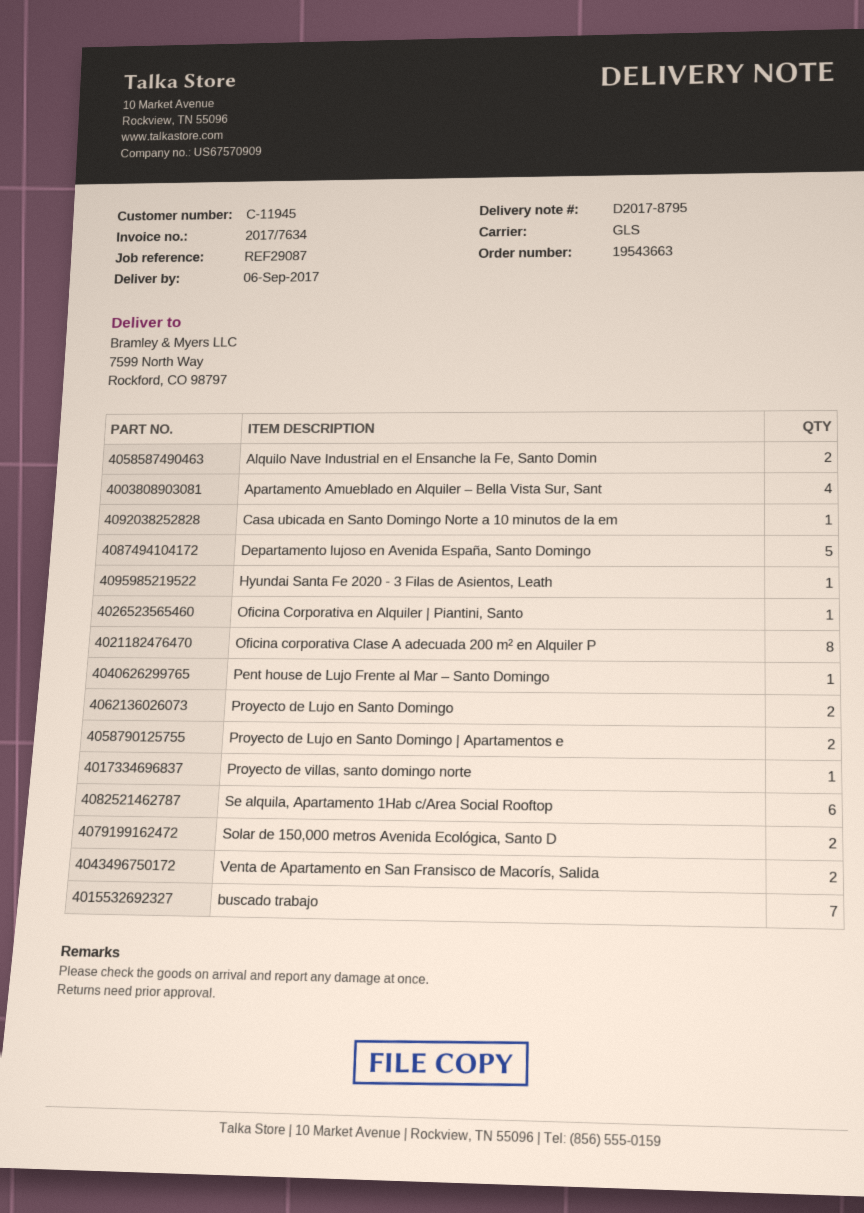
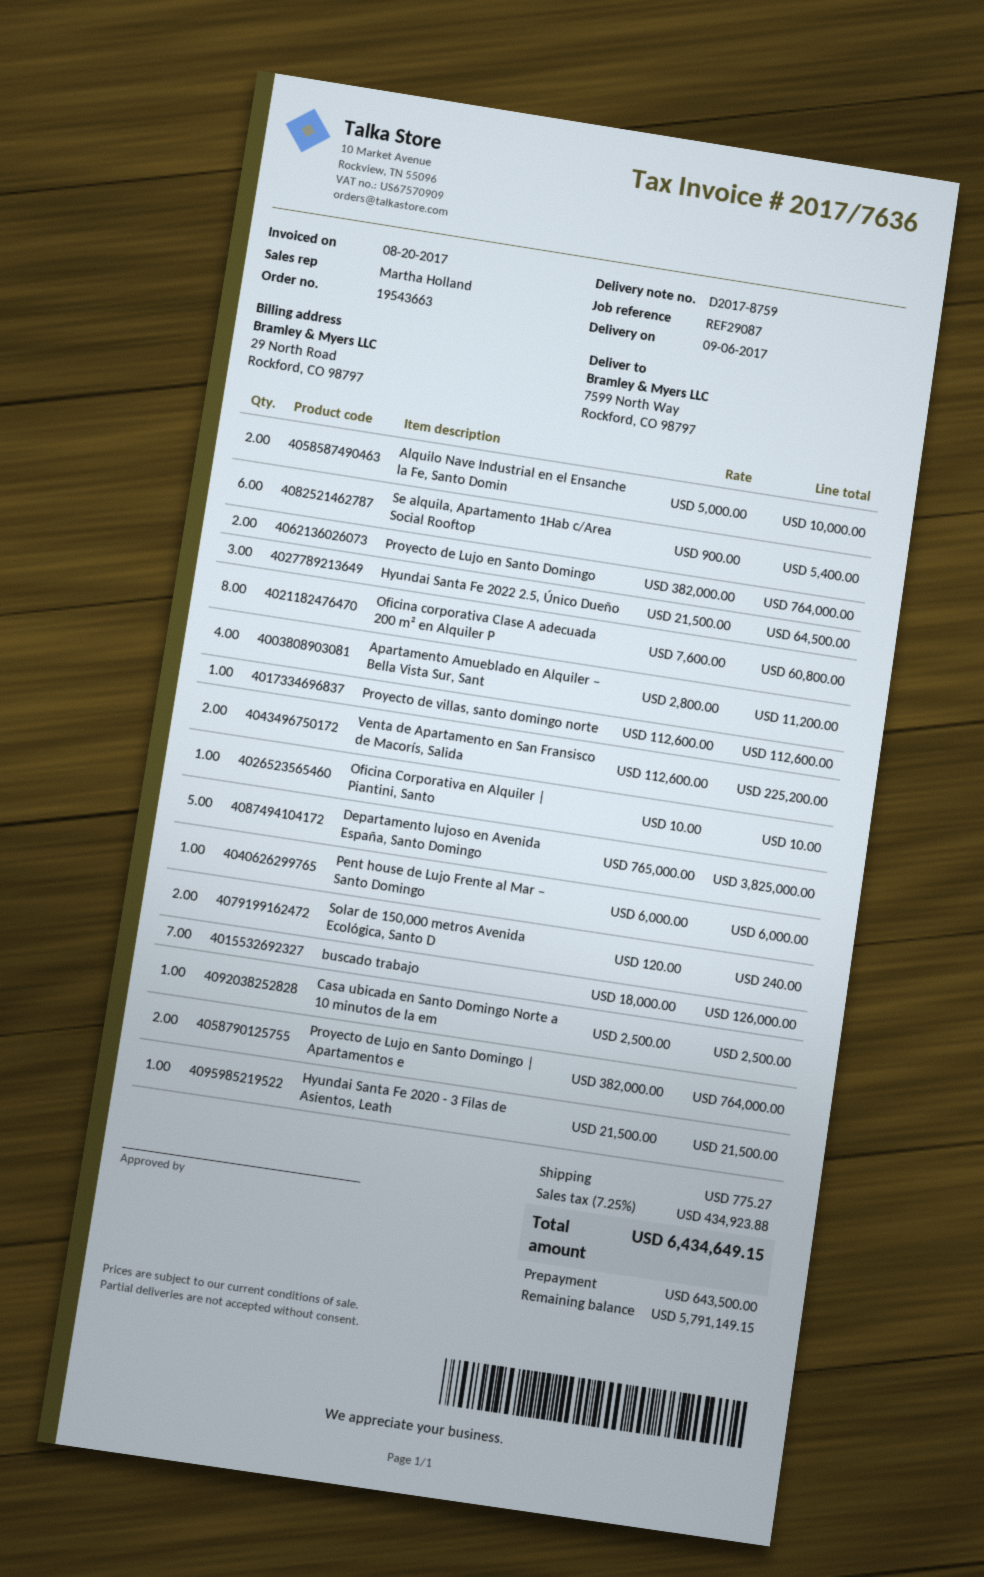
delivery note number: D2017-8795 -> D2017-8759
invoice number: 2017/7634 -> 2017/7636
Hyundai Santa Fe 2022 2.5, Único Dueño: none -> 3

